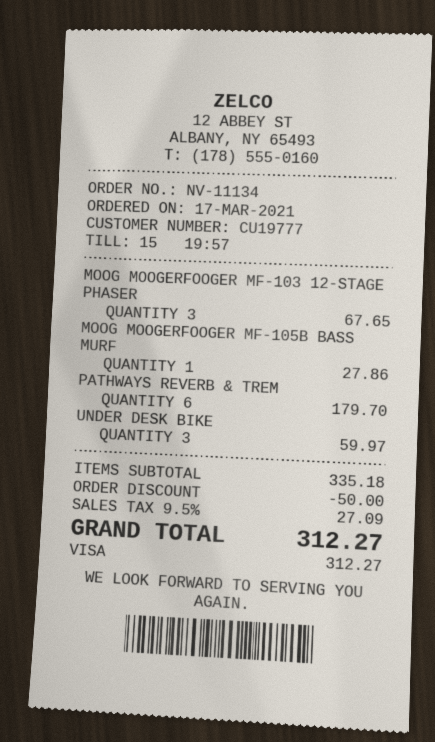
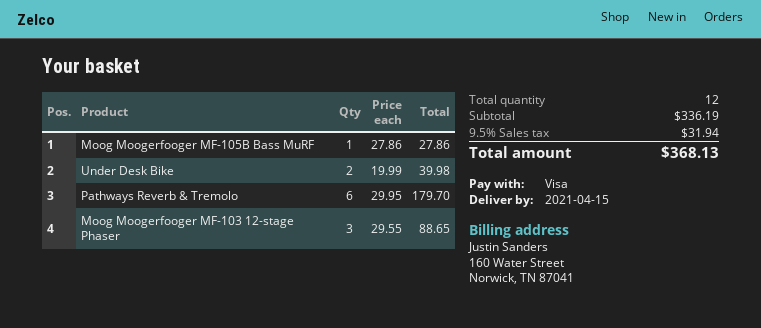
MOOG MOOGERFOOGER MF-103 12-STAGE PHASER: 3 for 67.65 -> 3 for 88.65
UNDER DESK BIKE: 3 for 59.97 -> 2 for 39.98
subtotal: 335.18 -> 336.19
discount: 50.00 -> none
tax: 9.5% = 27.09 -> 9.5% = 31.94
total: 312.27 -> 368.13

